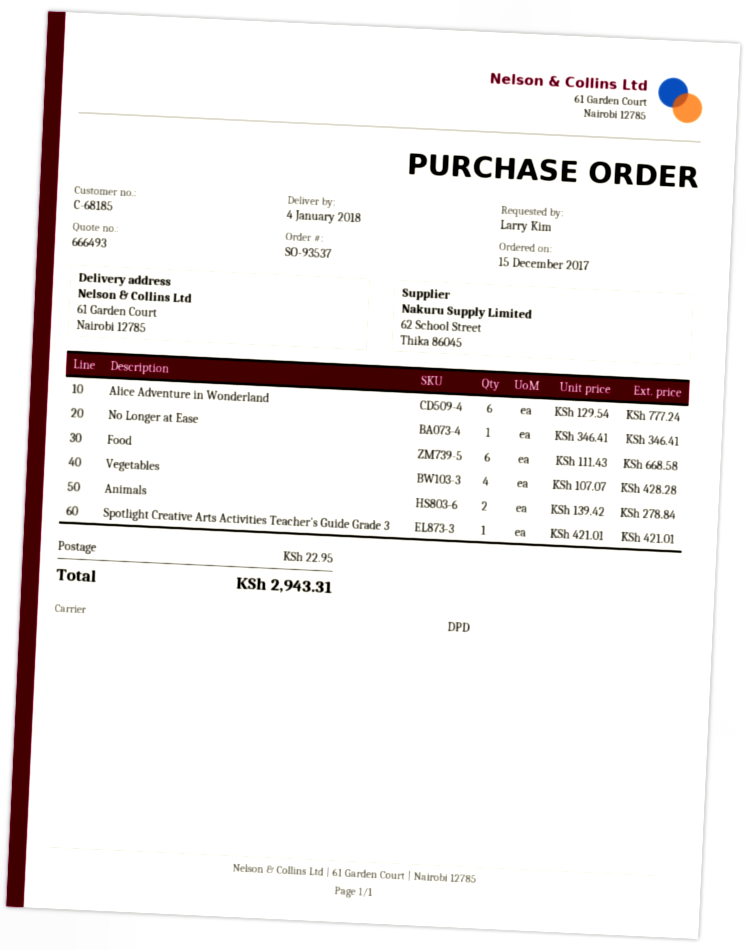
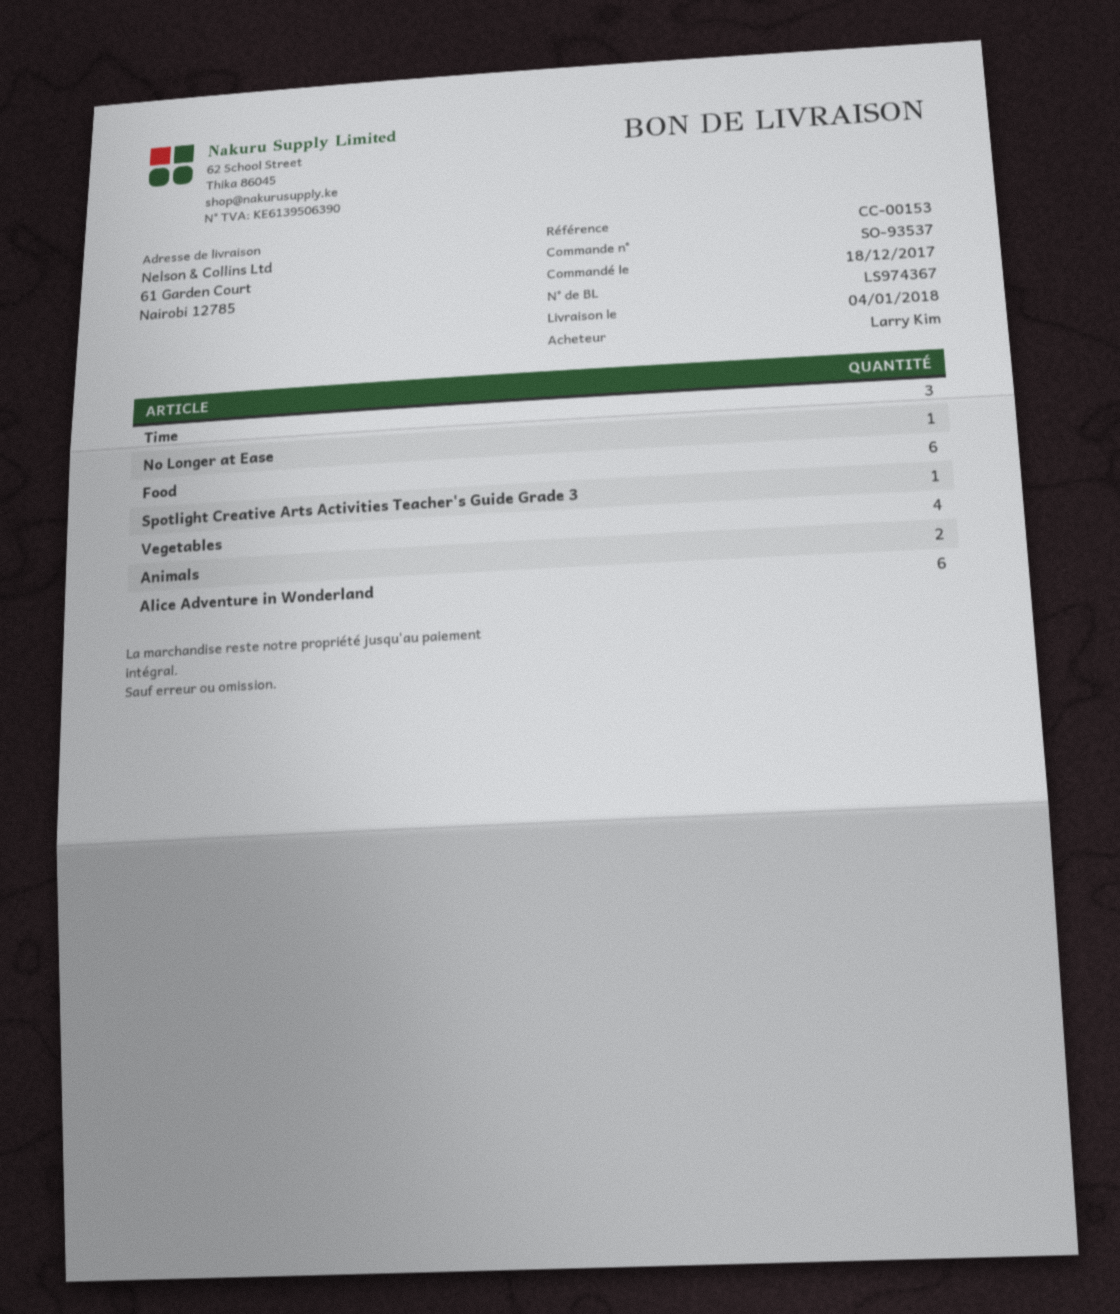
order date: 2017-12-15 -> 2017-12-18
Time: none -> 3

